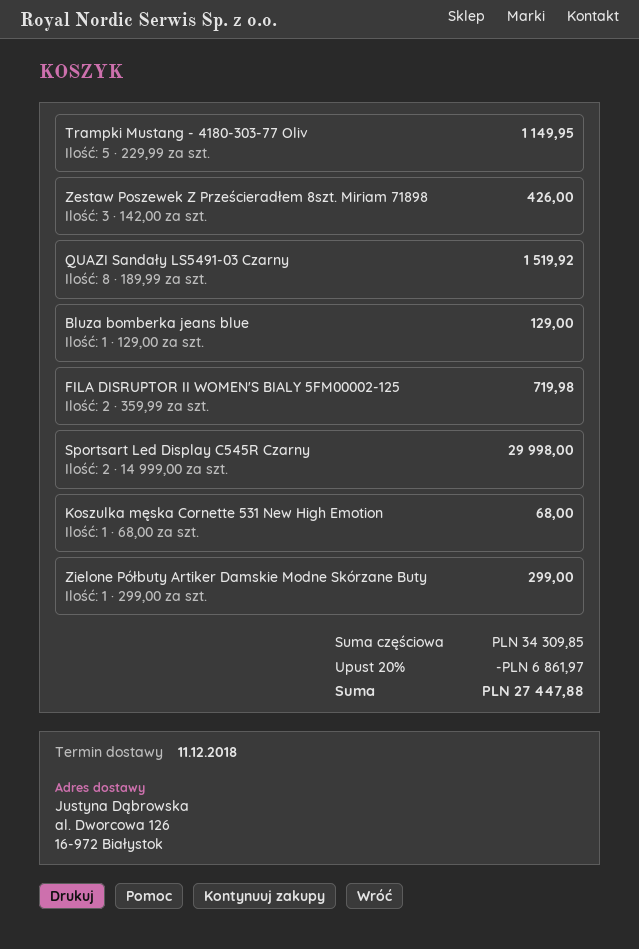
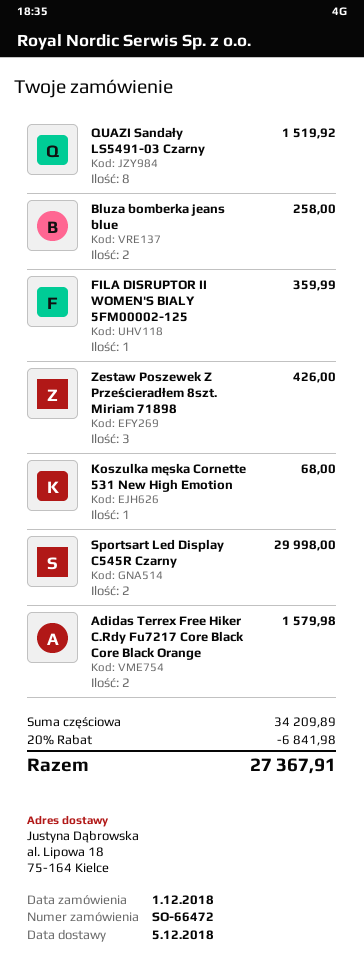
delivery date: 2018-12-11 -> 2018-12-05
ship to: al. Dworcowa 126, 16-972 Białystok -> al. Lipowa 18, 75-164 Kielce
Trampki Mustang - 4180-303-77 Oliv: 5 for 1149.95 -> none
Bluza bomberka jeans blue: 1 for 129.00 -> 2 for 258.00
FILA DISRUPTOR II WOMEN'S BIALY 5FM00002-125: 2 for 719.98 -> 1 for 359.99
Zielone Półbuty Artiker Damskie Modne Skórzane Buty: 1 for 299.00 -> none
Adidas Terrex Free Hiker C.Rdy Fu7217 Core Black Core Black Orange: none -> 2 for 1579.98
subtotal: 34309.85 -> 34209.89
discount: 20% = 6861.97 -> 20% = 6841.98
total: 27447.88 -> 27367.91

